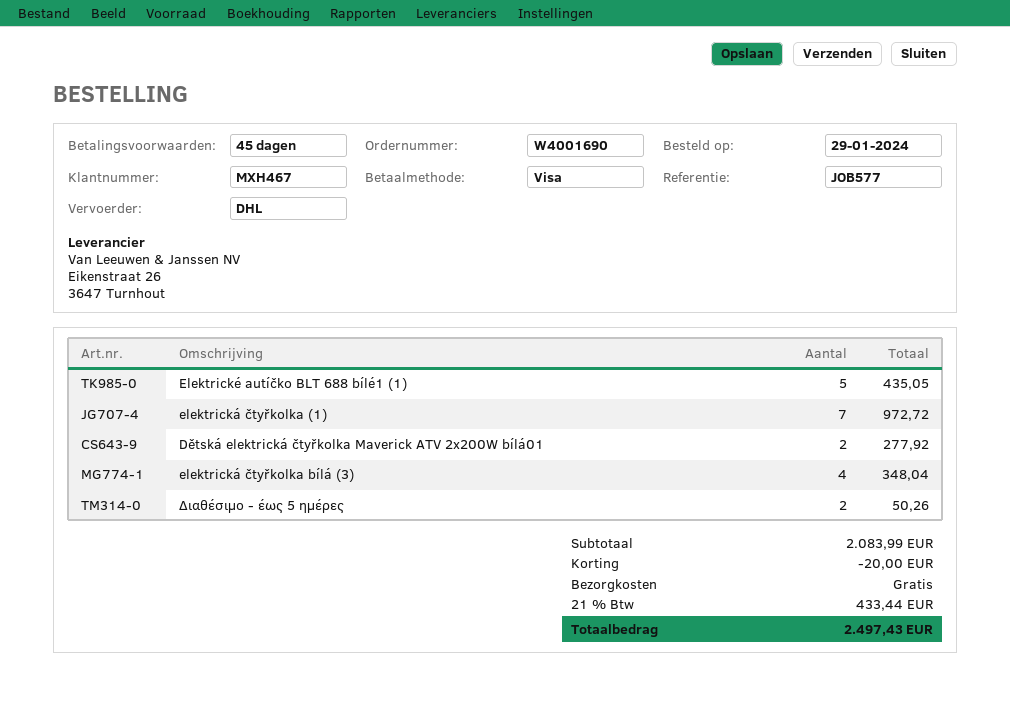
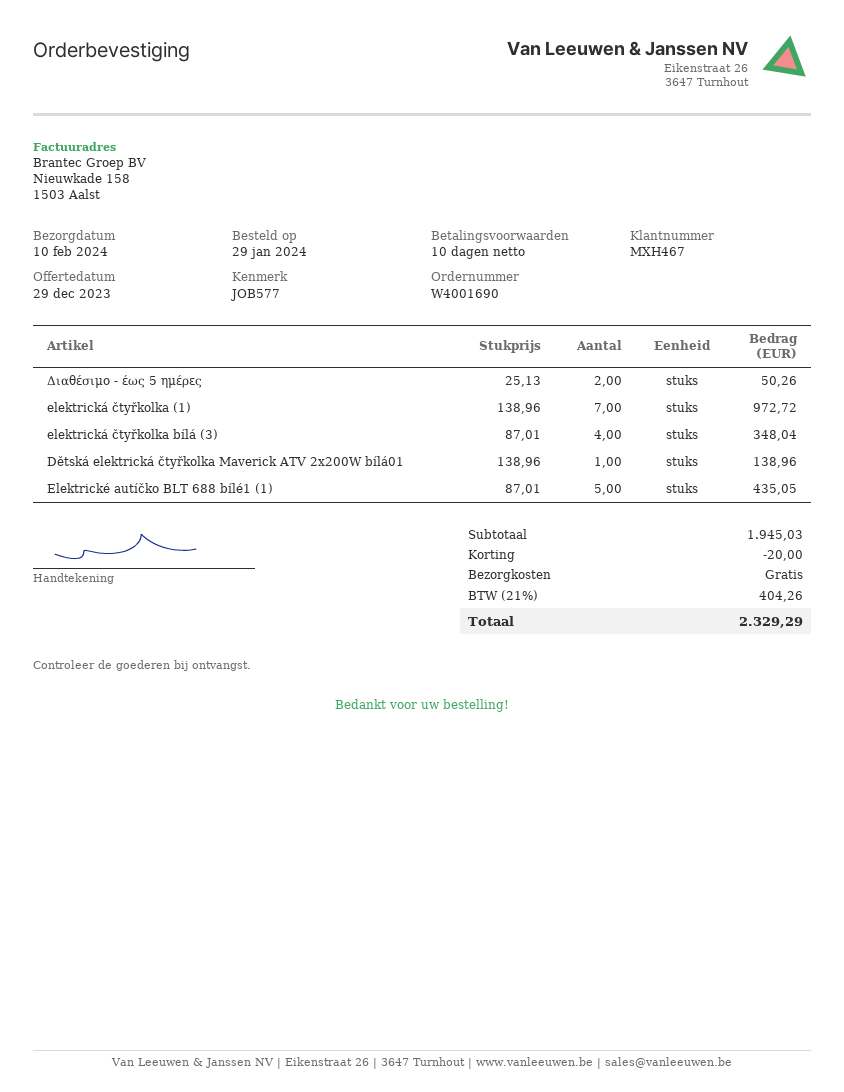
payment terms: 45 days -> 10 days
Dětská elektrická čtyřkolka Maverick ATV 2x200W bílá01: 2 for 277.92 -> 1 for 138.96
subtotal: 2083.99 -> 1945.03
tax: 21% = 433.44 -> 21% = 404.26
total: 2497.43 -> 2329.29

